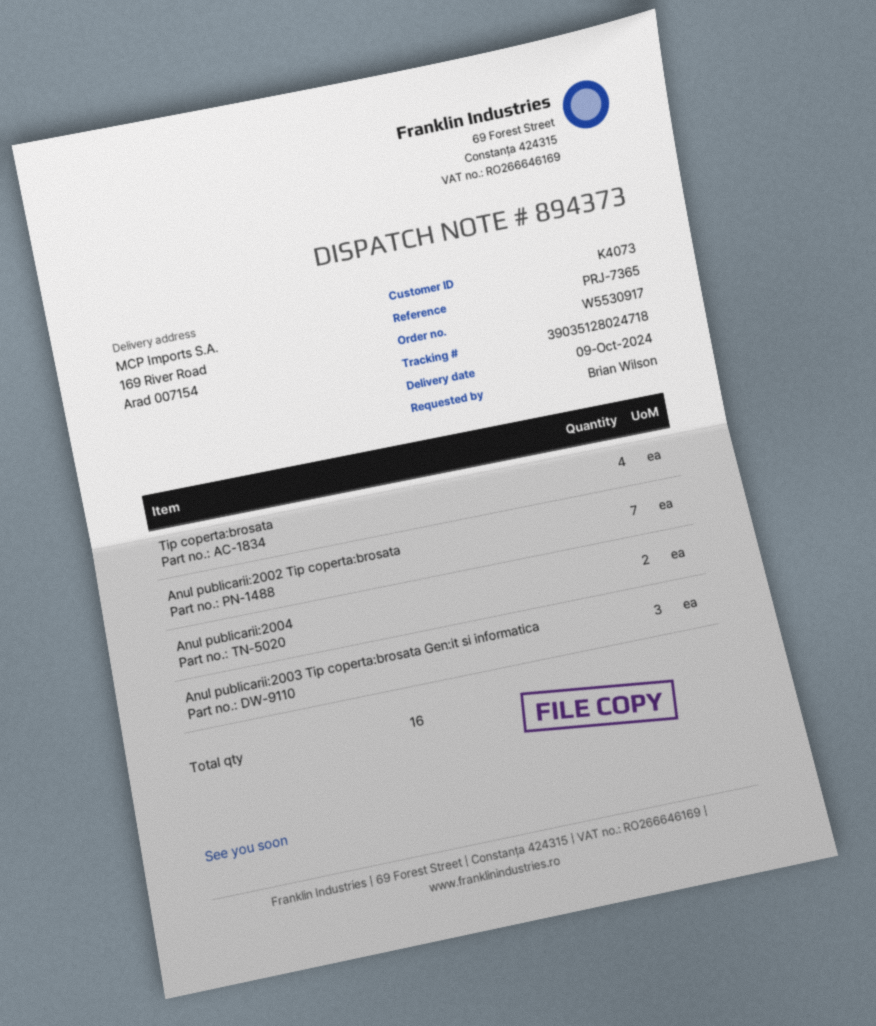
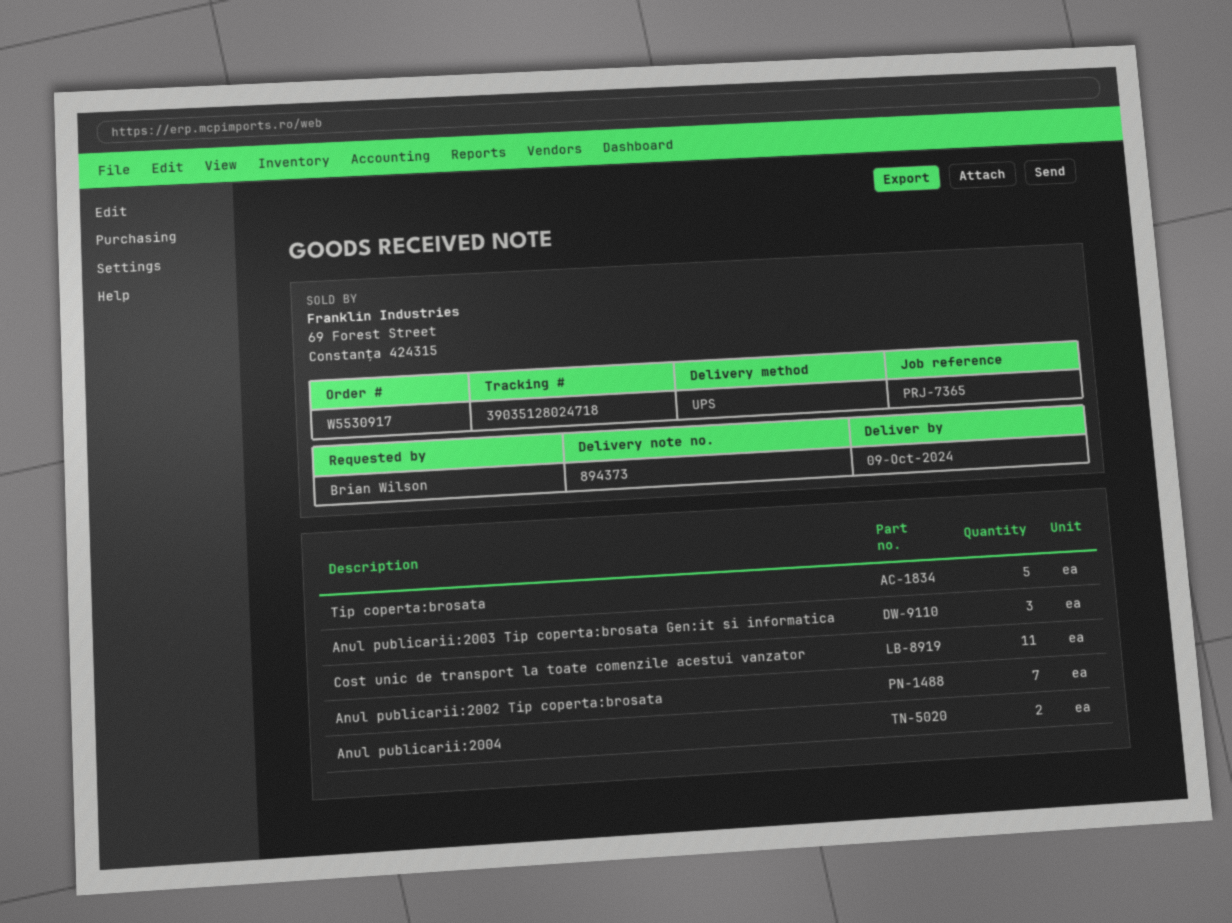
Tip coperta:brosata: 4 -> 5
Cost unic de transport la toate comenzile acestui vanzator: none -> 11

